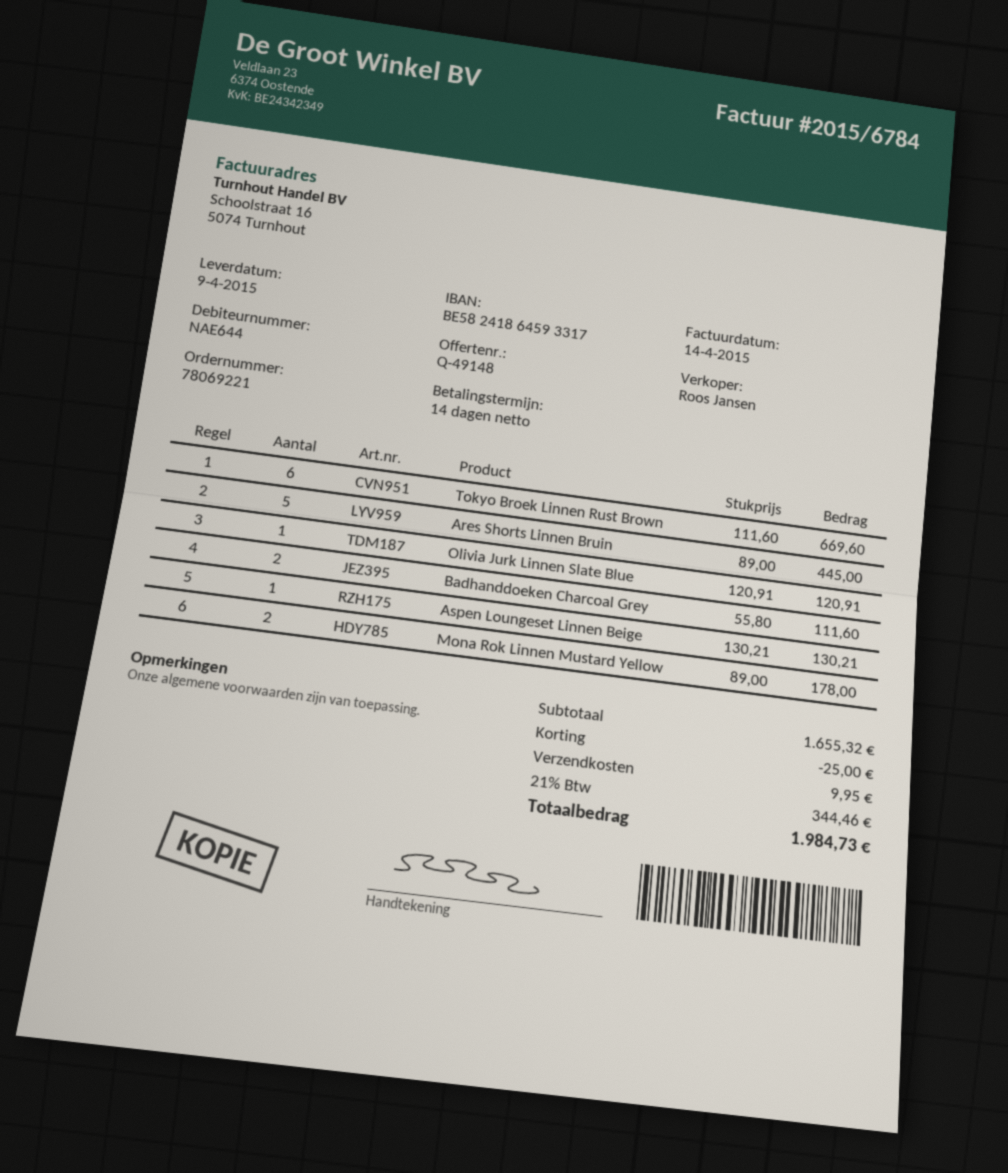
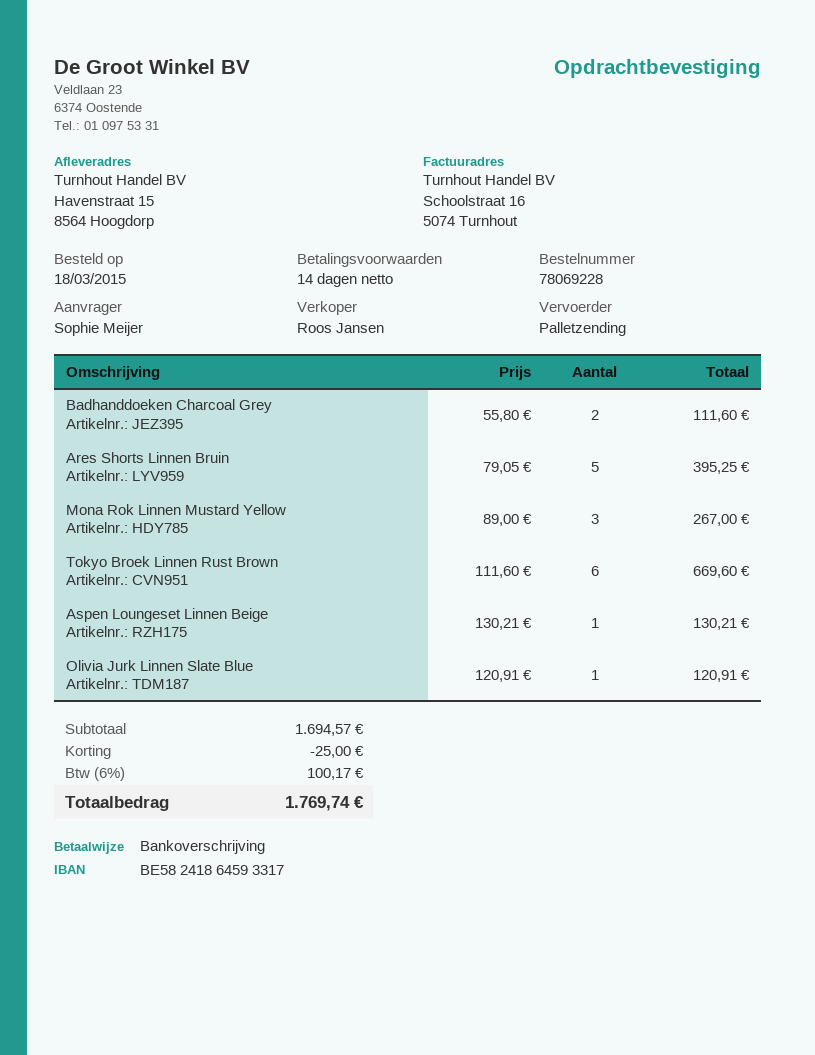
order number: 78069221 -> 78069228
Ares Shorts Linnen Bruin: 5 x 89.00 = 445.00 -> 5 x 79.05 = 395.25
Mona Rok Linnen Mustard Yellow: 2 x 89.00 = 178.00 -> 3 x 89.00 = 267.00
subtotal: 1655.32 -> 1694.57
shipping: 9.95 -> none
tax: 21% = 344.46 -> 6% = 100.17
total: 1984.73 -> 1769.74

